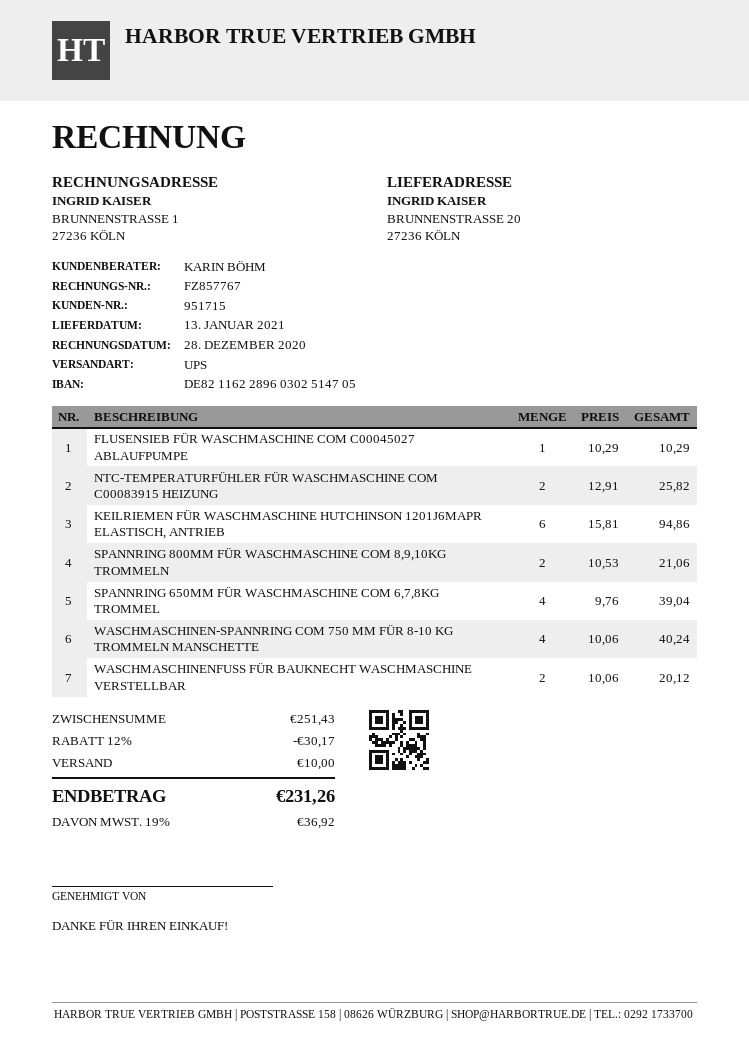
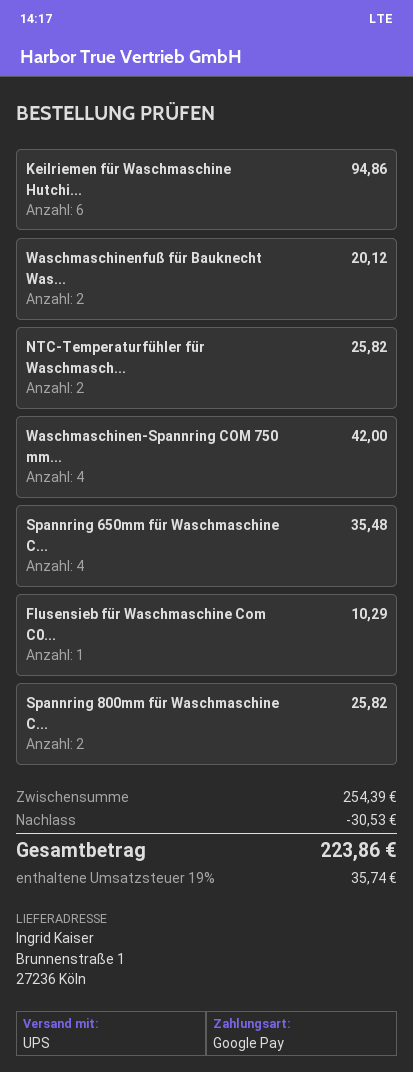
ship to: BRUNNENSTRASSE 20, 27236 KÖLN -> Brunnenstraße 1, 27236 Köln
SPANNRING 800MM FÜR WASCHMASCHINE COM 8,9,10KG TROMMELN: 2 for 21.06 -> 2 for 25.82
SPANNRING 650MM FÜR WASCHMASCHINE COM 6,7,8KG TROMMEL: 4 for 39.04 -> 4 for 35.48
WASCHMASCHINEN-SPANNRING COM 750 MM FÜR 8-10 KG TROMMELN MANSCHETTE: 4 for 40.24 -> 4 for 42.00
subtotal: 251.43 -> 254.39
discount: 30.17 -> 30.53
shipping: 10.00 -> none
tax: 19% = 36.92 -> 19% = 35.74
total: 231.26 -> 223.86

